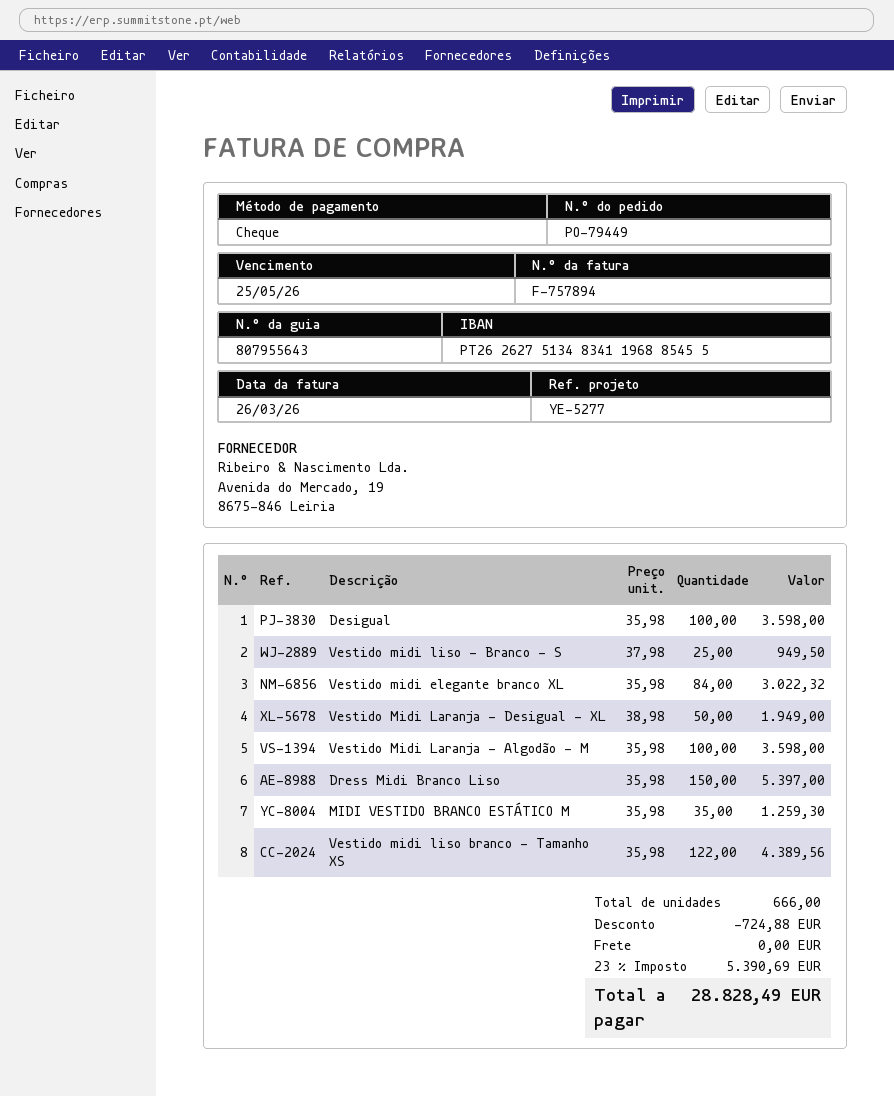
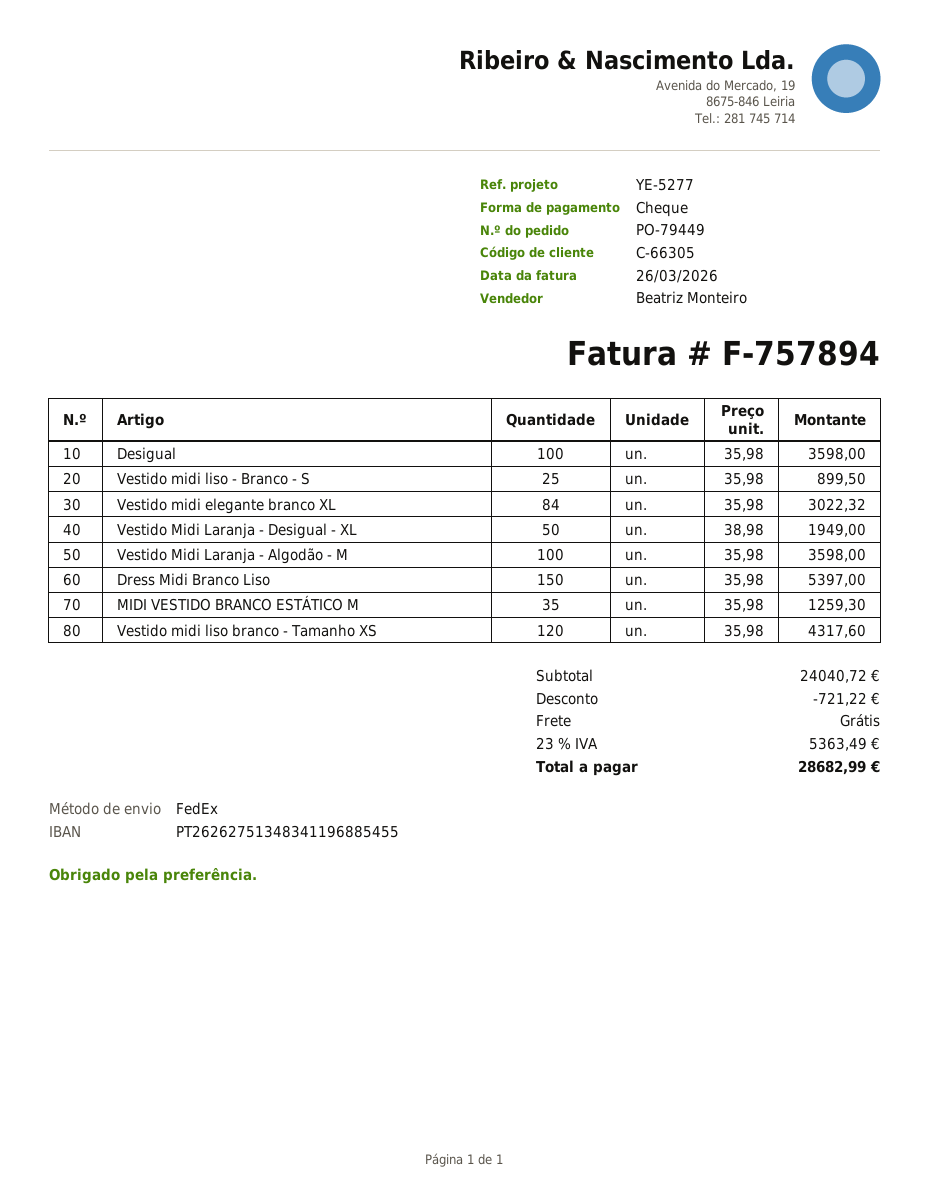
Vestido midi liso - Branco - S: 25 x 37.98 = 949.50 -> 25 x 35.98 = 899.50
Vestido midi liso branco - Tamanho XS: 122 x 35.98 = 4389.56 -> 120 x 35.98 = 4317.60
discount: 724.88 -> 721.22
tax: 23% = 5390.69 -> 23% = 5363.49
total: 28828.49 -> 28682.99

